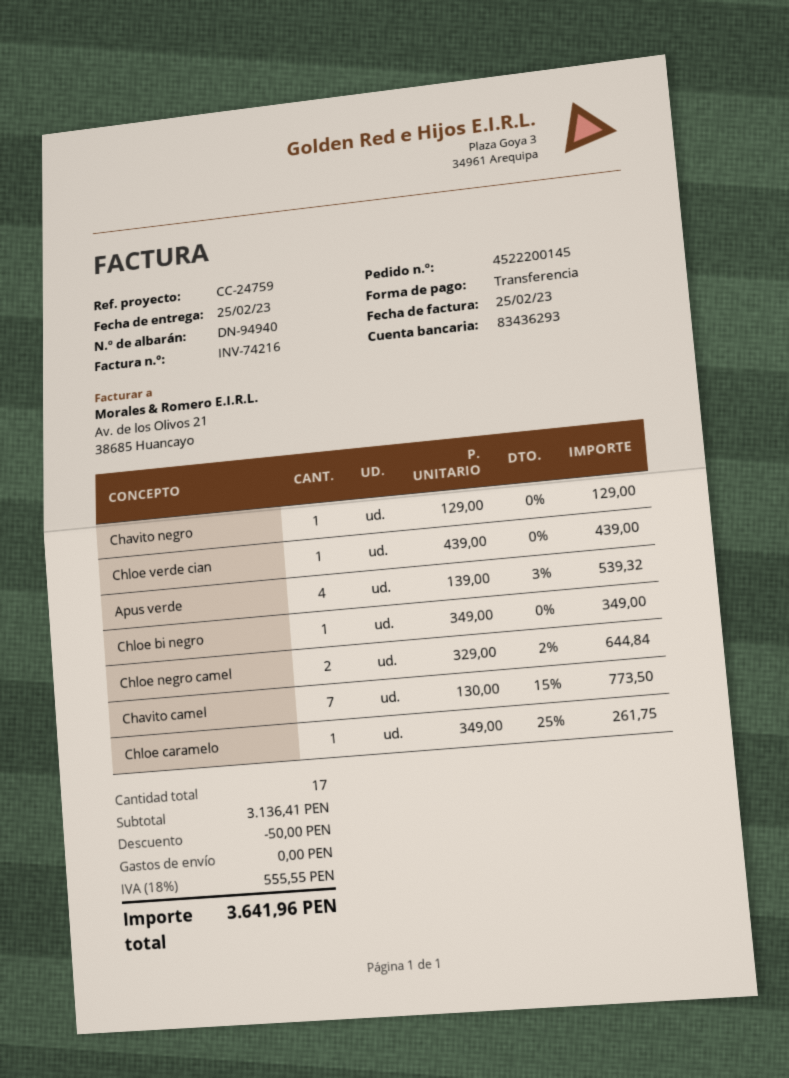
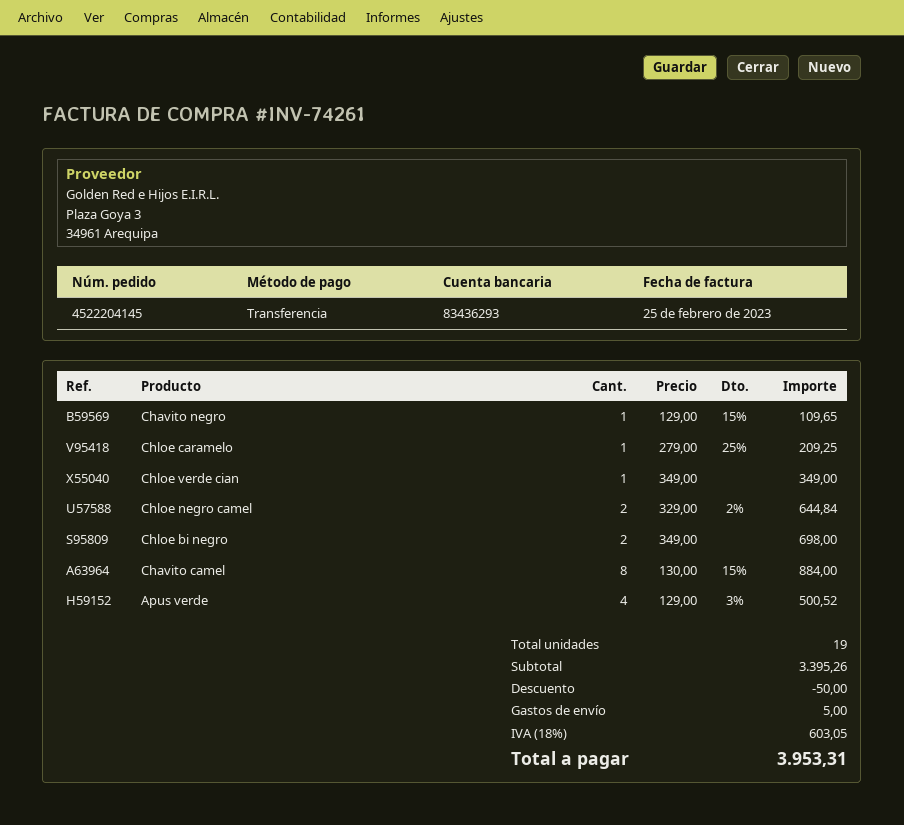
order number: 4522200145 -> 4522204145
invoice number: INV-74216 -> INV-74261
Chavito negro: 1 x 129.00 = 129.00 -> 1 x 129.00 - 15% = 109.65
Chloe verde cian: 1 x 439.00 = 439.00 -> 1 x 349.00 = 349.00
Apus verde: 4 x 139.00 - 3% = 539.32 -> 4 x 129.00 - 3% = 500.52
Chloe bi negro: 1 x 349.00 = 349.00 -> 2 x 349.00 = 698.00
Chavito camel: 7 x 130.00 - 15% = 773.50 -> 8 x 130.00 - 15% = 884.00
Chloe caramelo: 1 x 349.00 - 25% = 261.75 -> 1 x 279.00 - 25% = 209.25
total quantity: 17 -> 19
subtotal: 3136.41 -> 3395.26
shipping: 0.00 -> 5.00
tax: 18% = 555.55 -> 18% = 603.05
total: 3641.96 -> 3953.31

